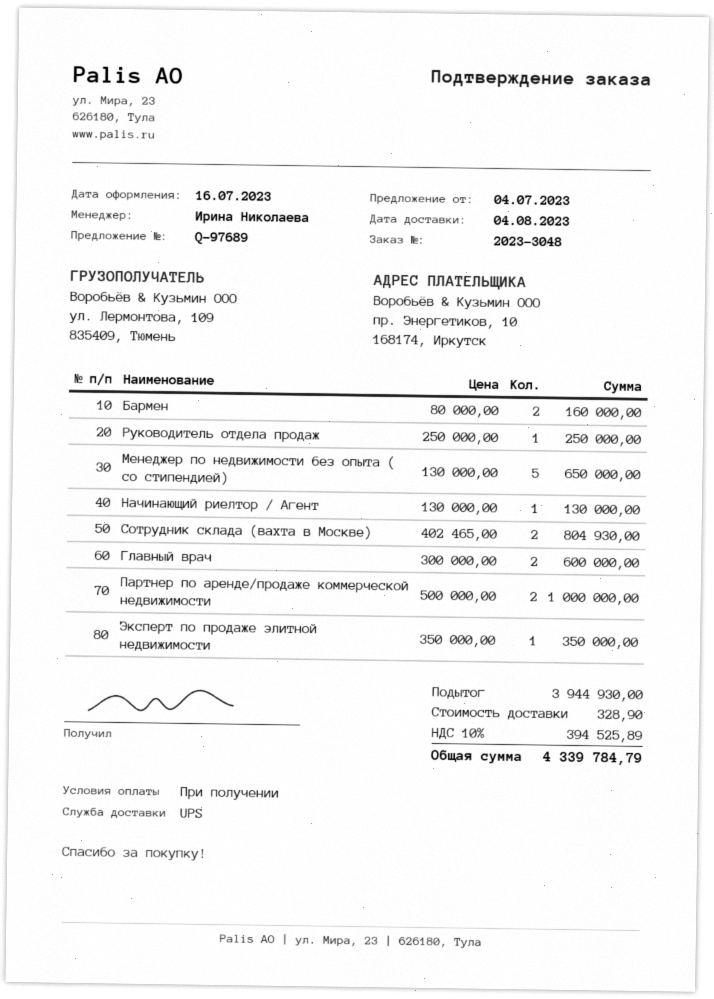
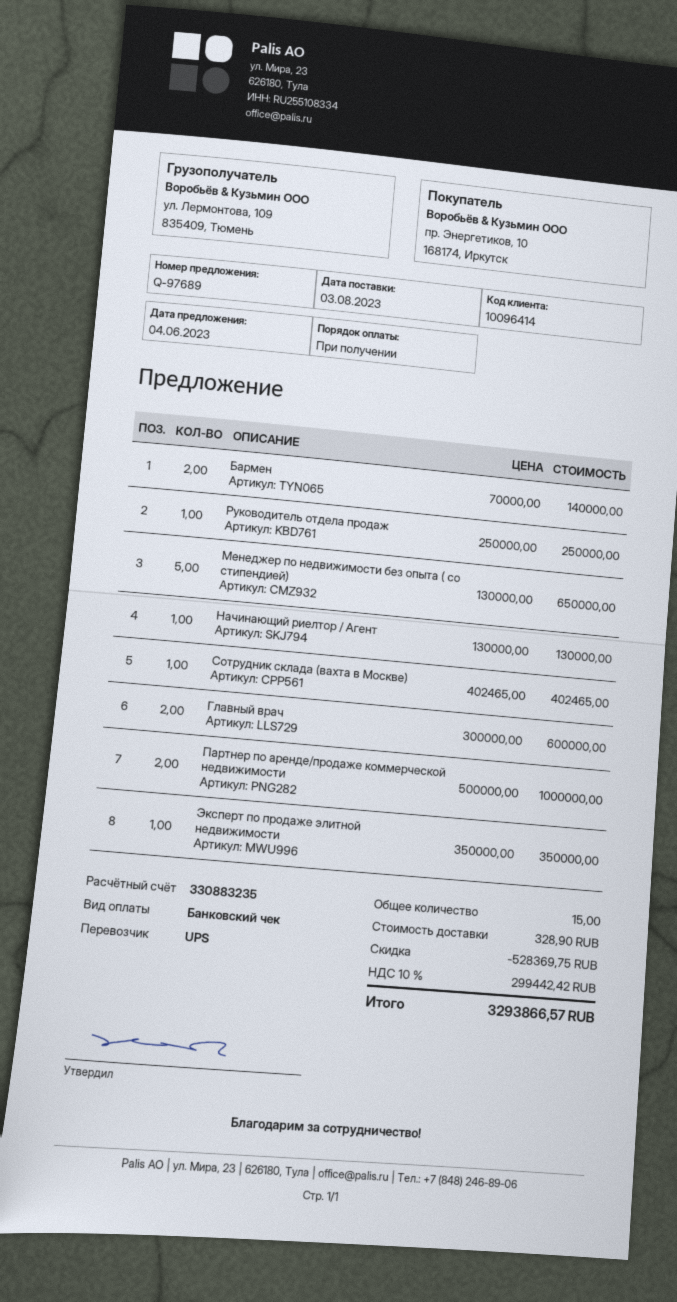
quote date: 2023-07-04 -> 2023-06-04
delivery date: 2023-08-04 -> 2023-08-03
Бармен: 2 x 80000.00 = 160000.00 -> 2 x 70000.00 = 140000.00
Сотрудник склада (вахта в Москве): 2 x 402465.00 = 804930.00 -> 1 x 402465.00 = 402465.00
discount: none -> 528369.75
tax: 10% = 394525.89 -> 10% = 299442.42
total: 4339784.79 -> 3293866.57

